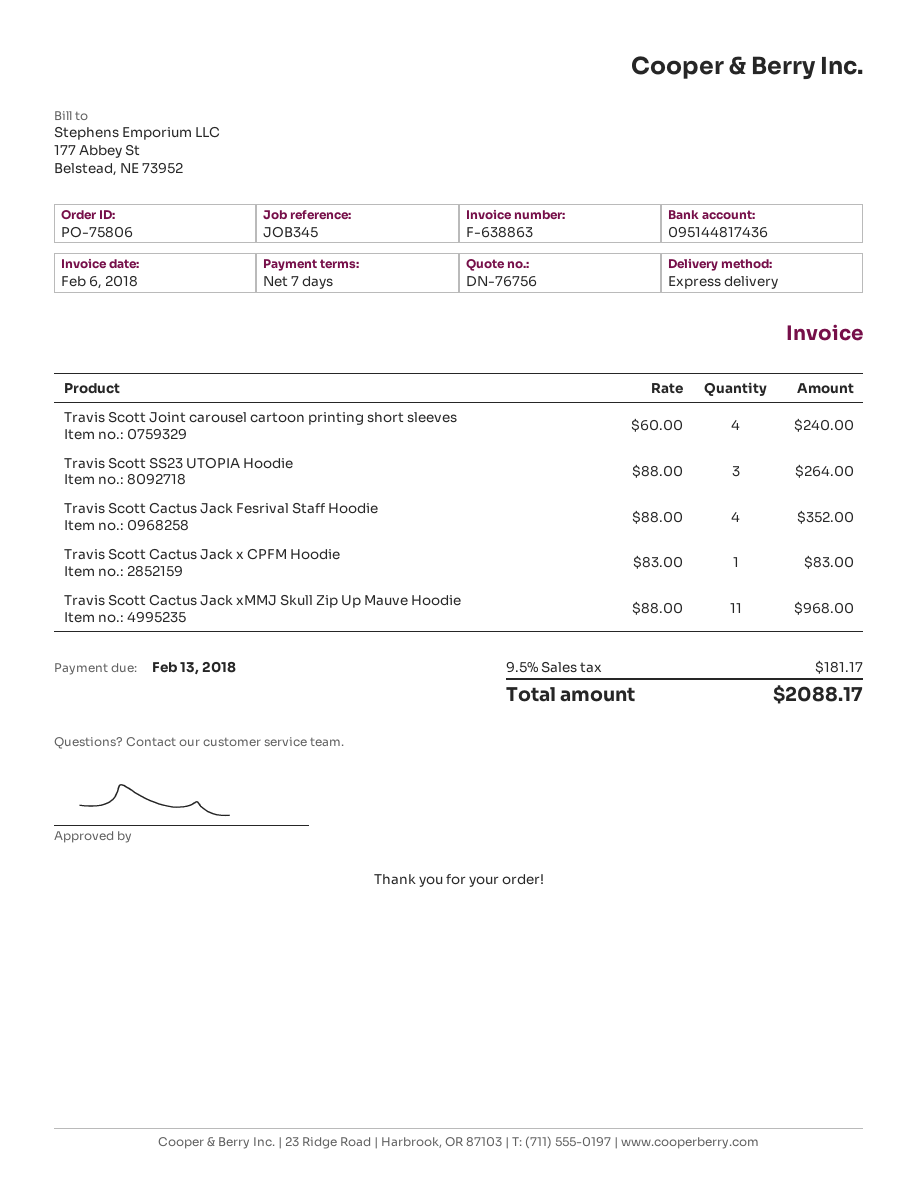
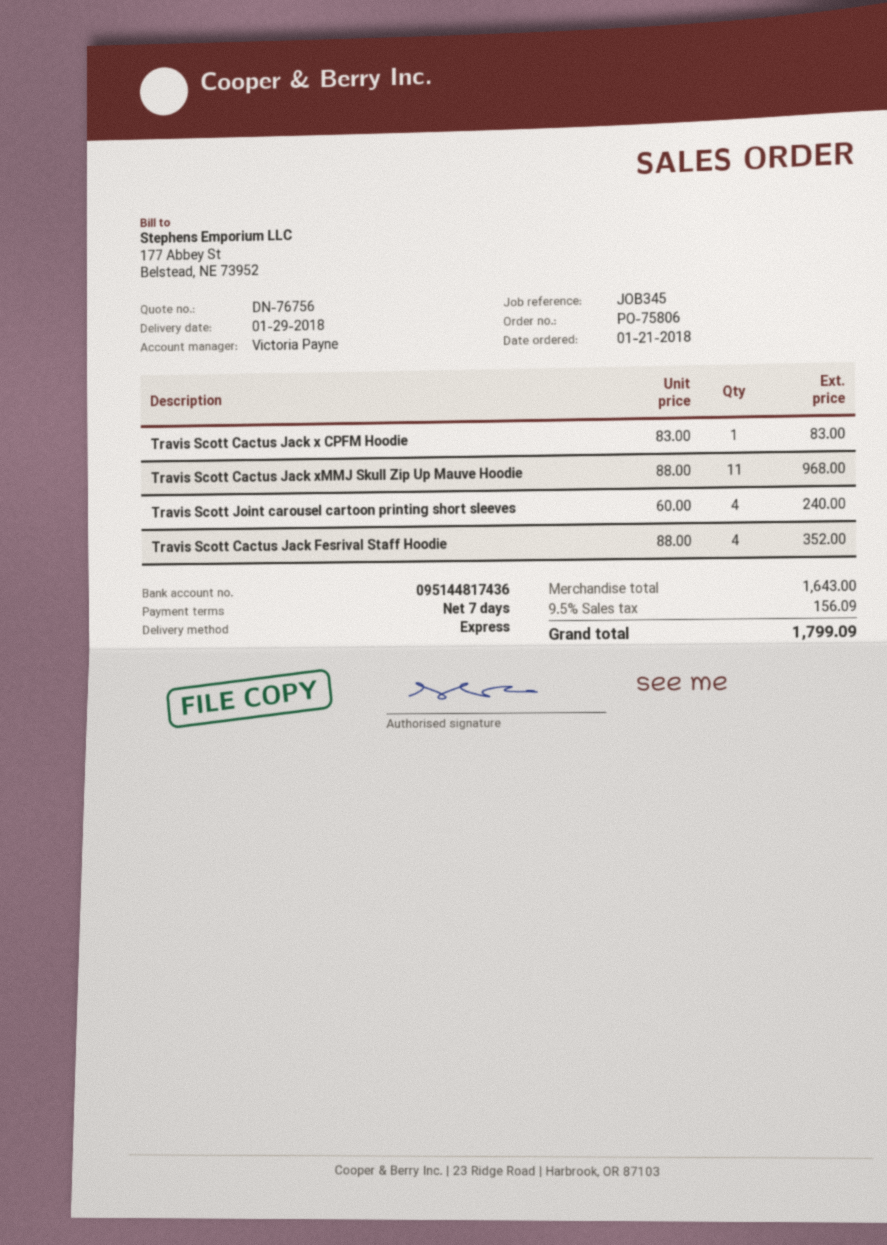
Travis Scott SS23 UTOPIA Hoodie: 3 x 88.00 = 264.00 -> none
tax: 9.5% = 181.17 -> 9.5% = 156.09
total: 2088.17 -> 1799.09

